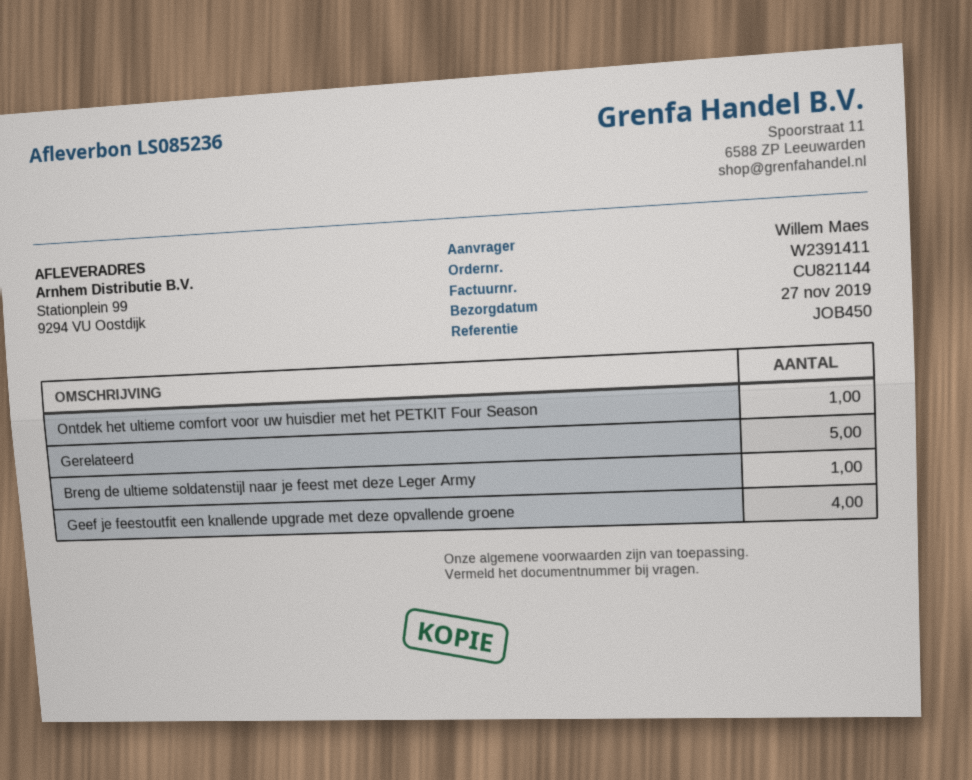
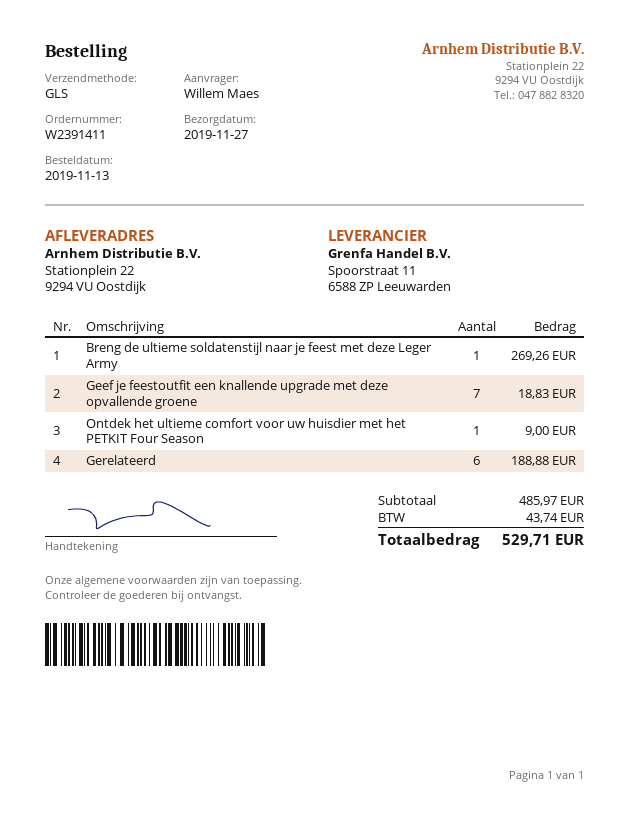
ship to: Stationplein 99, 9294 VU Oostdijk -> Stationplein 22, 9294 VU Oostdijk
Gerelateerd: 5 -> 6
Geef je feestoutfit een knallende upgrade met deze opvallende groene: 4 -> 7

